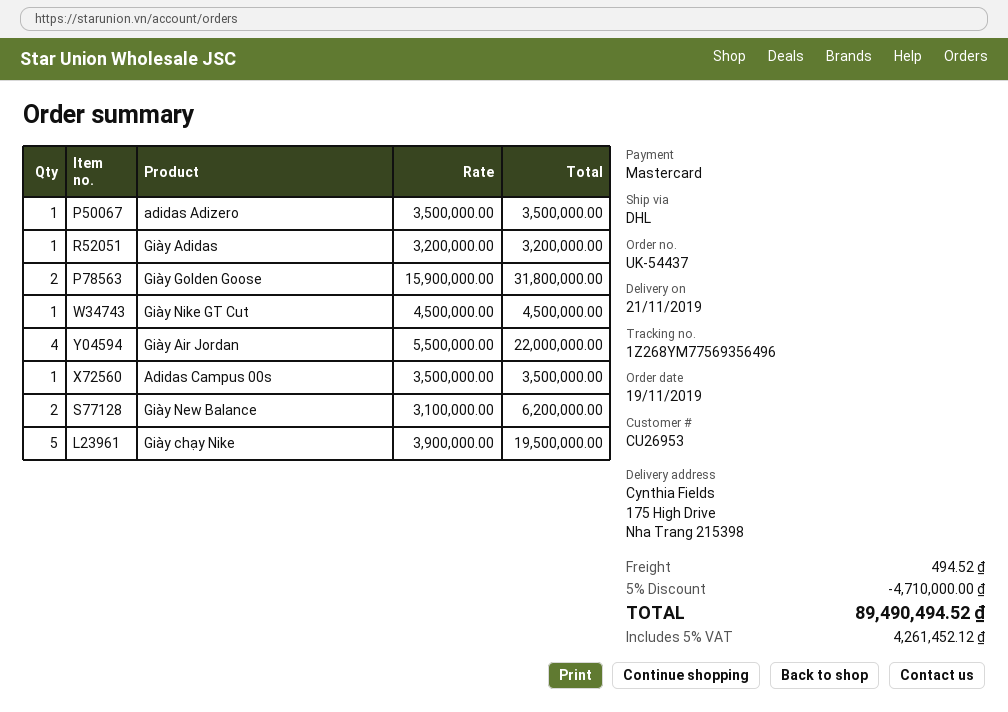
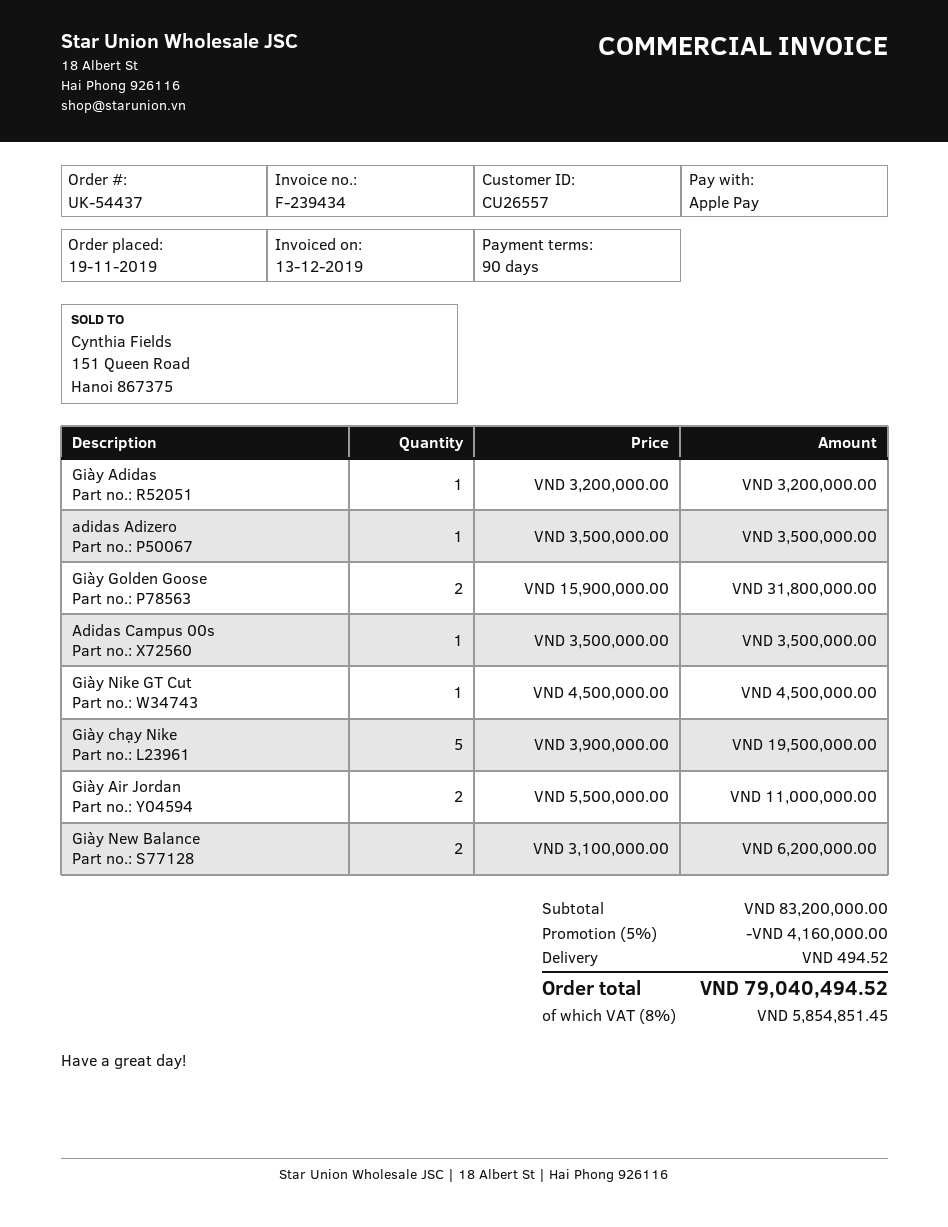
customer number: CU26953 -> CU26557
payment method: Mastercard -> Apple Pay
Giày Air Jordan: 4 x 5500000.00 = 22000000.00 -> 2 x 5500000.00 = 11000000.00
discount: 5% = 4710000.00 -> 5% = 4160000.00
tax: 5% = 4261452.12 -> 8% = 5854851.45
total: 89490494.52 -> 79040494.52

